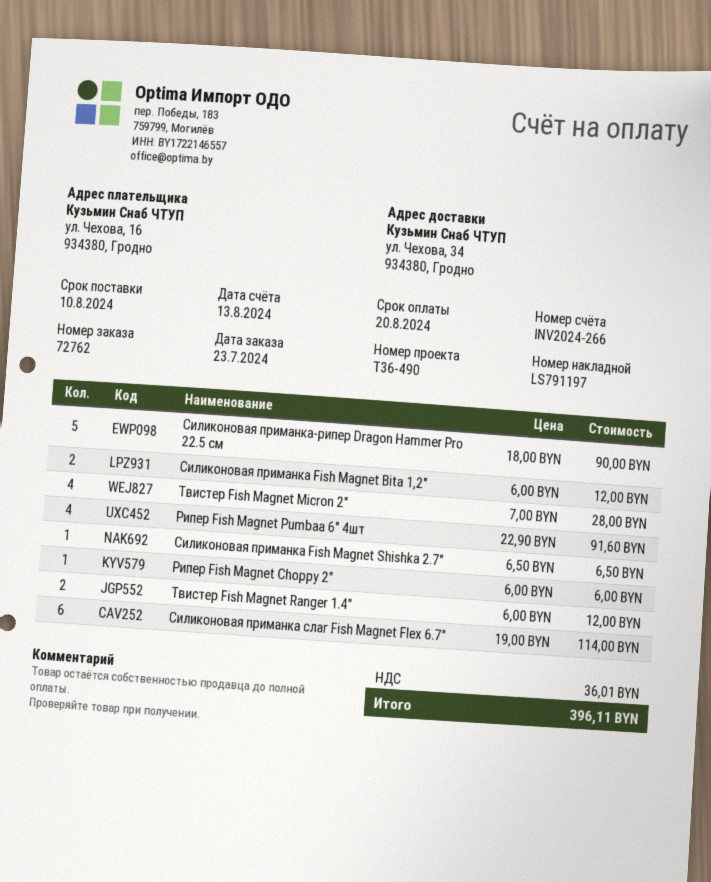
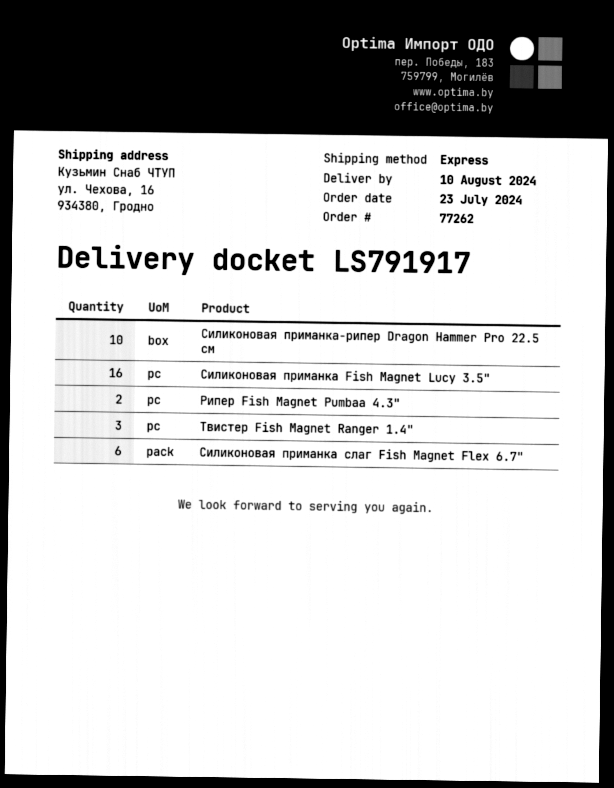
order number: 72762 -> 77262
delivery note number: LS791197 -> LS791917
ship to: ул. Чехова, 34, 934380, Гродно -> ул. Чехова, 16, 934380, Гродно
Силиконовая приманка-рипер Dragon Hammer Pro 22.5 см: 5 -> 10
Силиконовая приманка Fish Magnet Bita 1,2": 2 -> none
Твистер Fish Magnet Micron 2": 4 -> none
Рипер Fish Magnet Pumbaa 6" 4шт: 4 -> none
Силиконовая приманка Fish Magnet Shishka 2.7": 1 -> none
Рипер Fish Magnet Choppy 2": 1 -> none
Твистер Fish Magnet Ranger 1.4": 2 -> 3
Силиконовая приманка Fish Magnet Lucy 3.5": none -> 16
Рипер Fish Magnet Pumbaa 4.3": none -> 2

